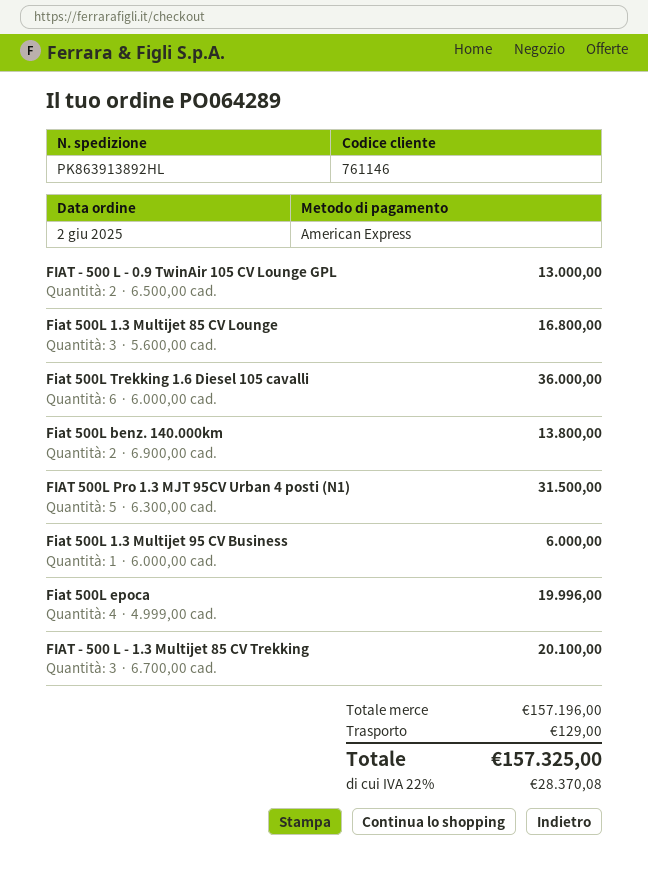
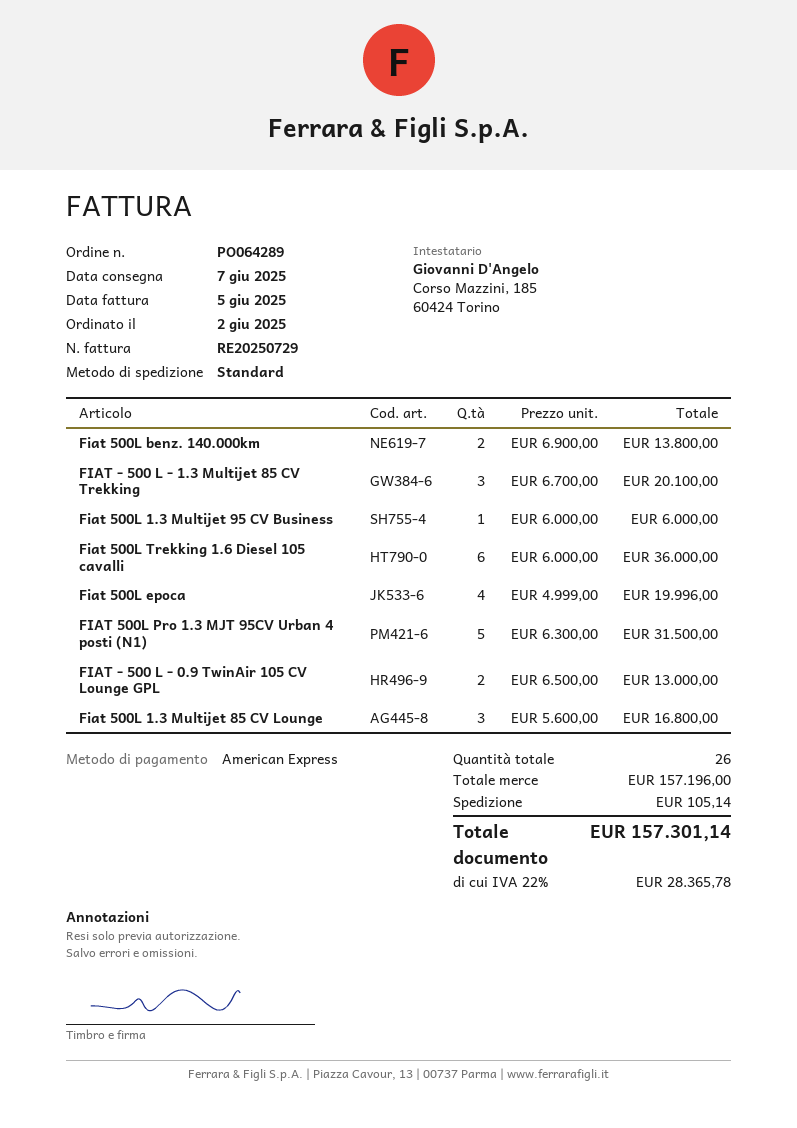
shipping: 129.00 -> 105.14
tax: 22% = 28370.08 -> 22% = 28365.78
total: 157325.00 -> 157301.14

